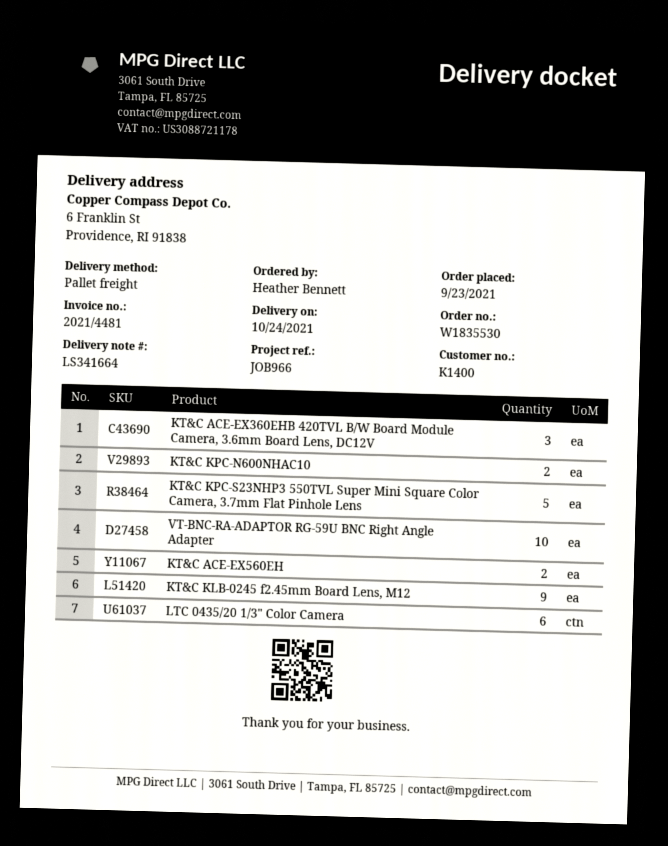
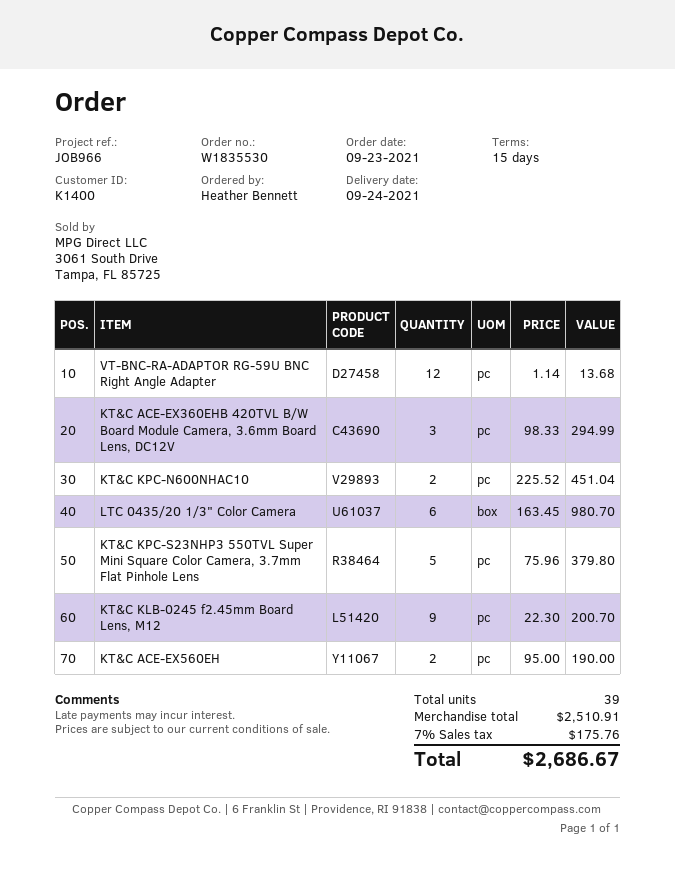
delivery date: 2021-10-24 -> 2021-09-24
VT-BNC-RA-ADAPTOR RG-59U BNC Right Angle Adapter: 10 -> 12

